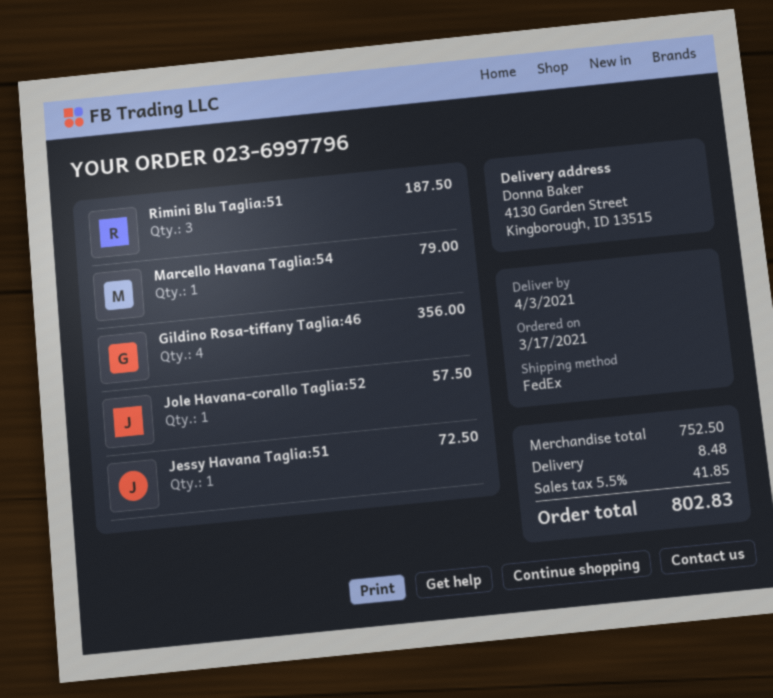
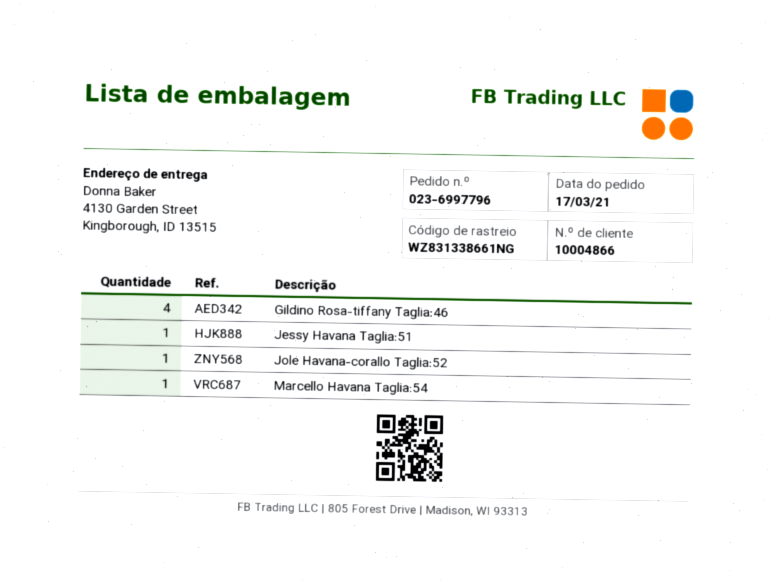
Rimini Blu Taglia:51: 3 -> none

